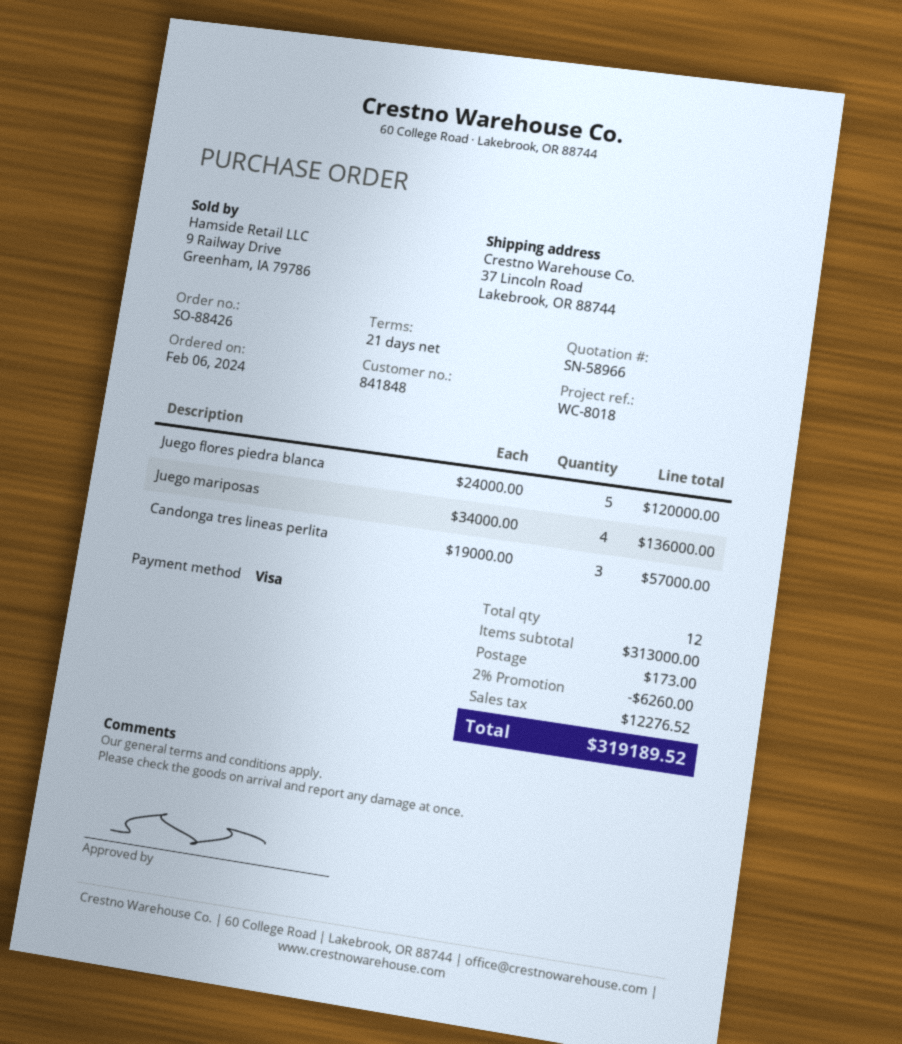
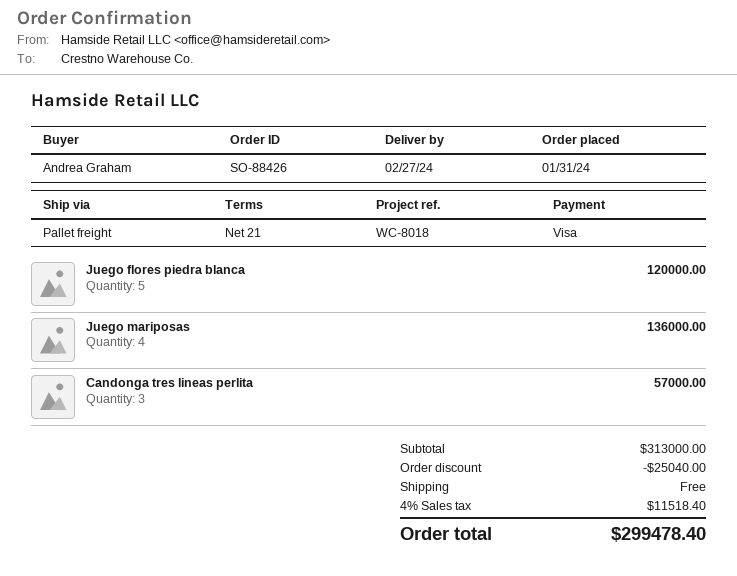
order date: 2024-02-06 -> 2024-01-31
discount: 6260.00 -> 25040.00
shipping: 173.00 -> 0.00
tax: 12276.52 -> 11518.40
total: 319189.52 -> 299478.40

